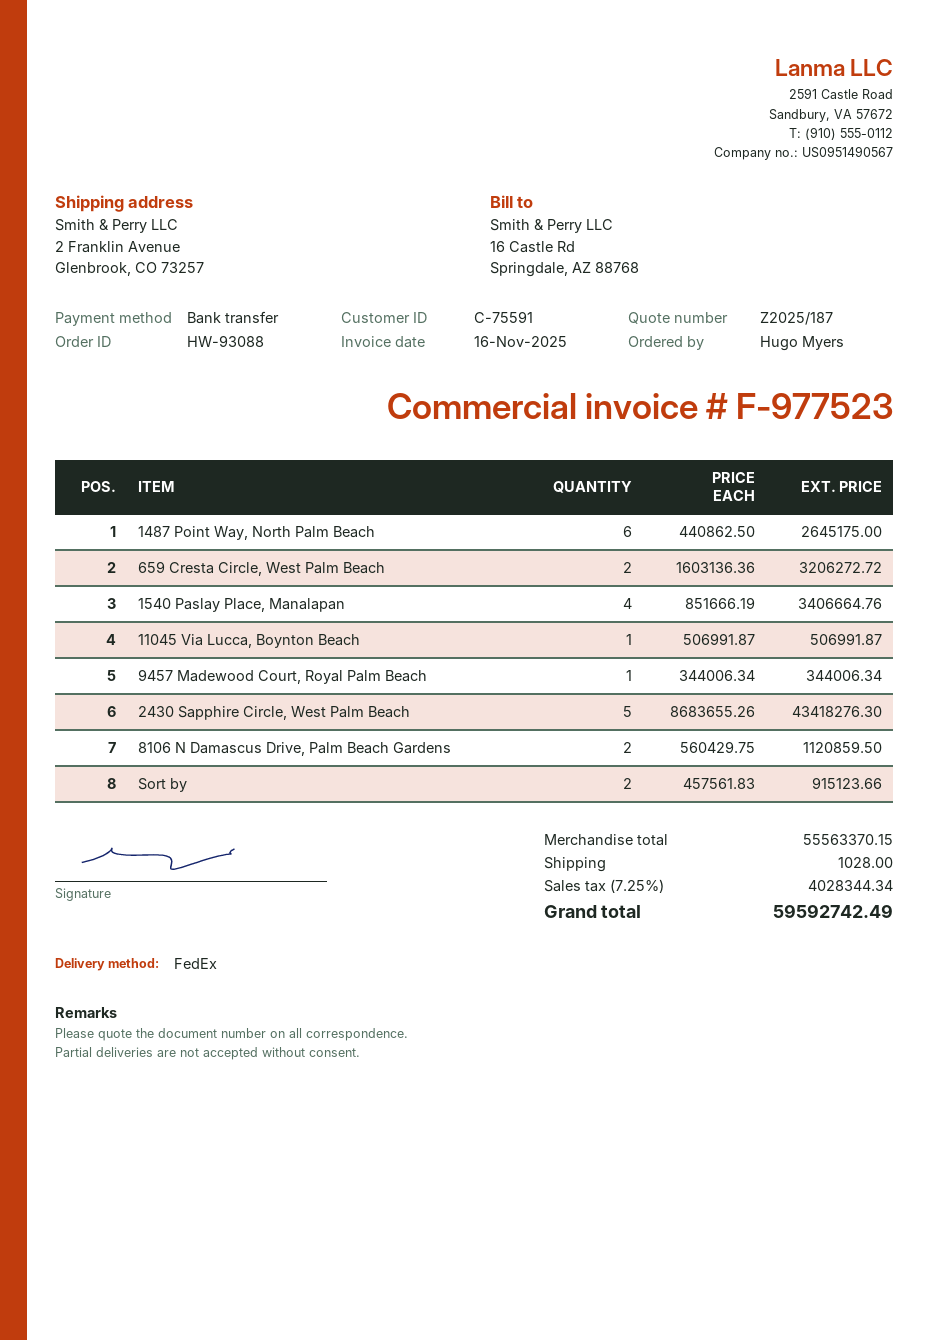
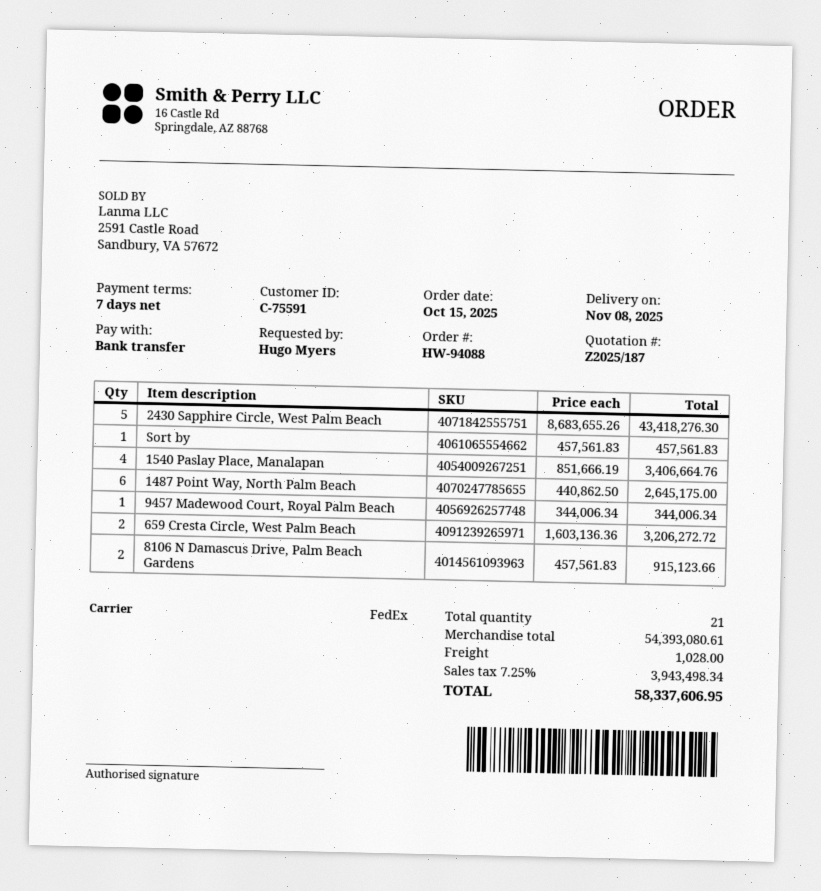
order number: HW-93088 -> HW-94088
11045 Via Lucca, Boynton Beach: 1 x 506991.87 = 506991.87 -> none
8106 N Damascus Drive, Palm Beach Gardens: 2 x 560429.75 = 1120859.50 -> 2 x 457561.83 = 915123.66
Sort by: 2 x 457561.83 = 915123.66 -> 1 x 457561.83 = 457561.83
subtotal: 55563370.15 -> 54393080.61
tax: 7.25% = 4028344.34 -> 7.25% = 3943498.34
total: 59592742.49 -> 58337606.95

